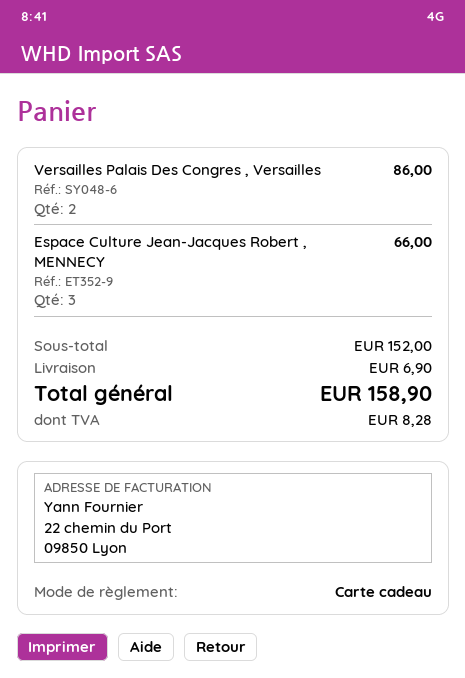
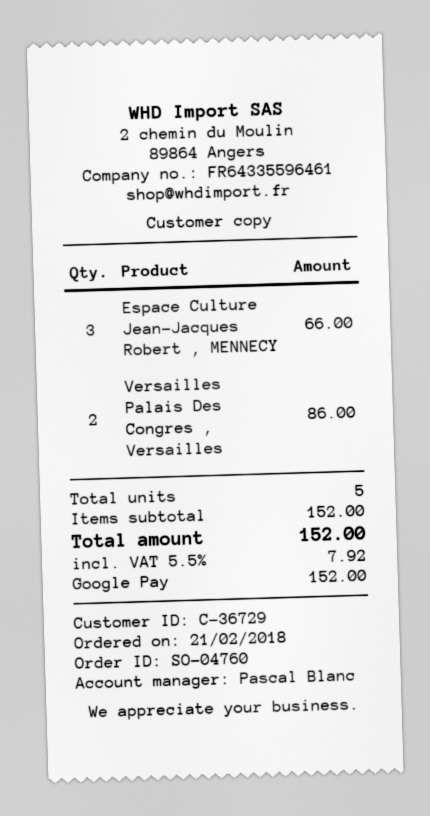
payment method: gift card -> Google Pay
shipping: 6.90 -> none
tax: 8.28 -> 7.92
total: 158.90 -> 152.00

